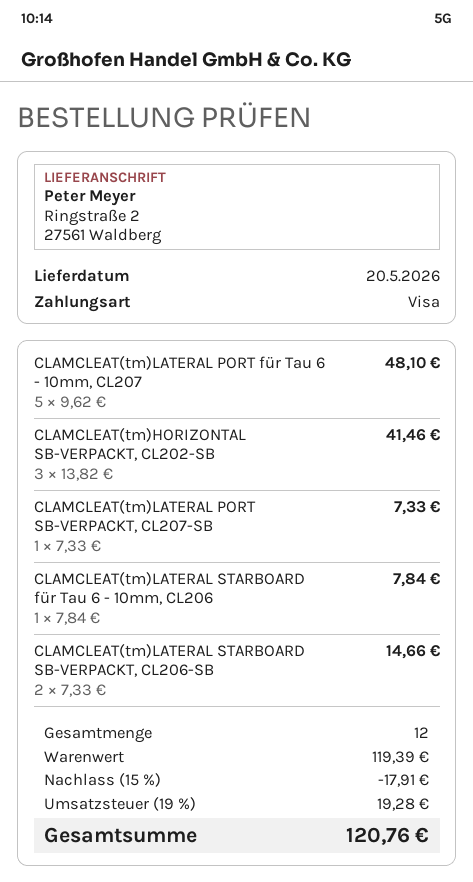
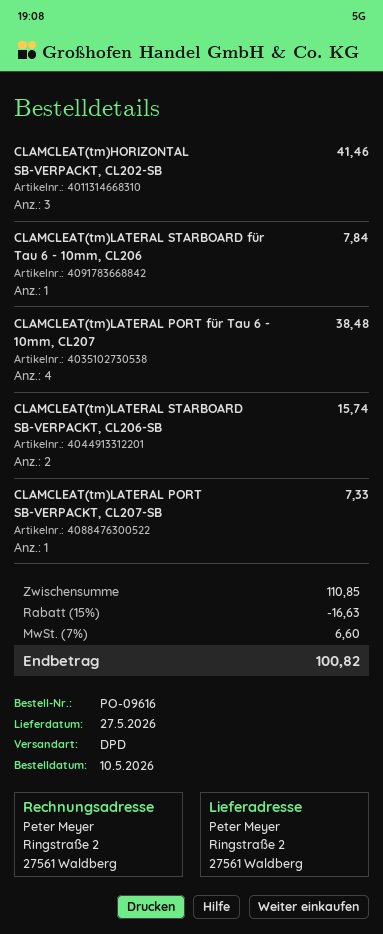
delivery date: 2026-05-20 -> 2026-05-27
CLAMCLEAT(tm)LATERAL PORT für Tau 6 - 10mm, CL207: 5 for 48.10 -> 4 for 38.48
CLAMCLEAT(tm)LATERAL STARBOARD SB-VERPACKT, CL206-SB: 2 for 14.66 -> 2 for 15.74
subtotal: 119.39 -> 110.85
discount: 15% = 17.91 -> 15% = 16.63
tax: 19% = 19.28 -> 7% = 6.60
total: 120.76 -> 100.82

